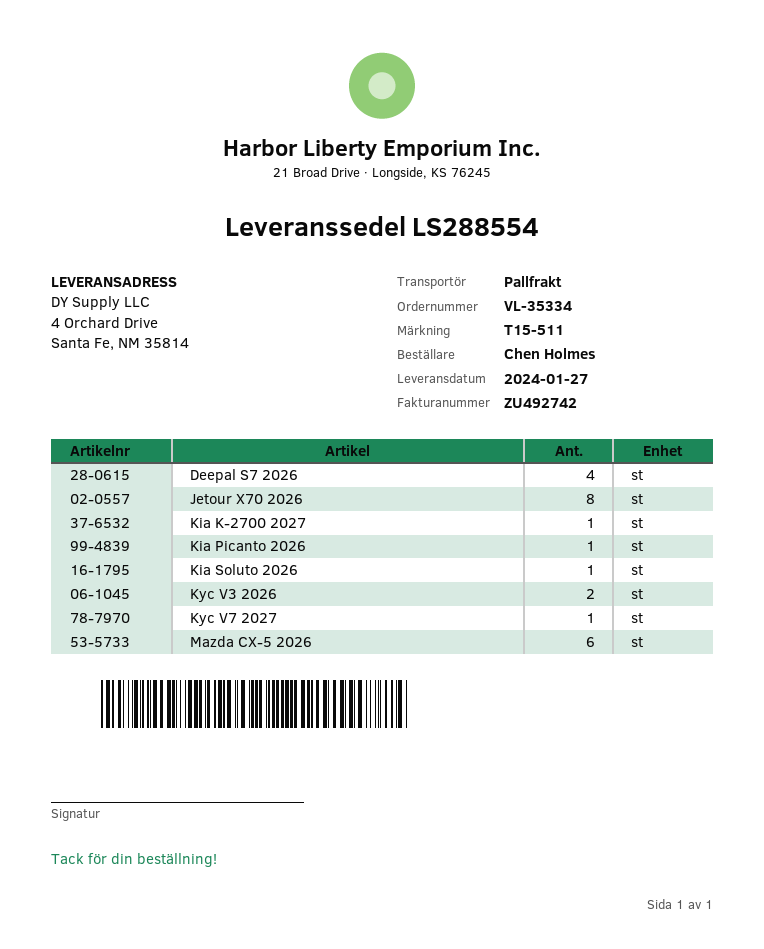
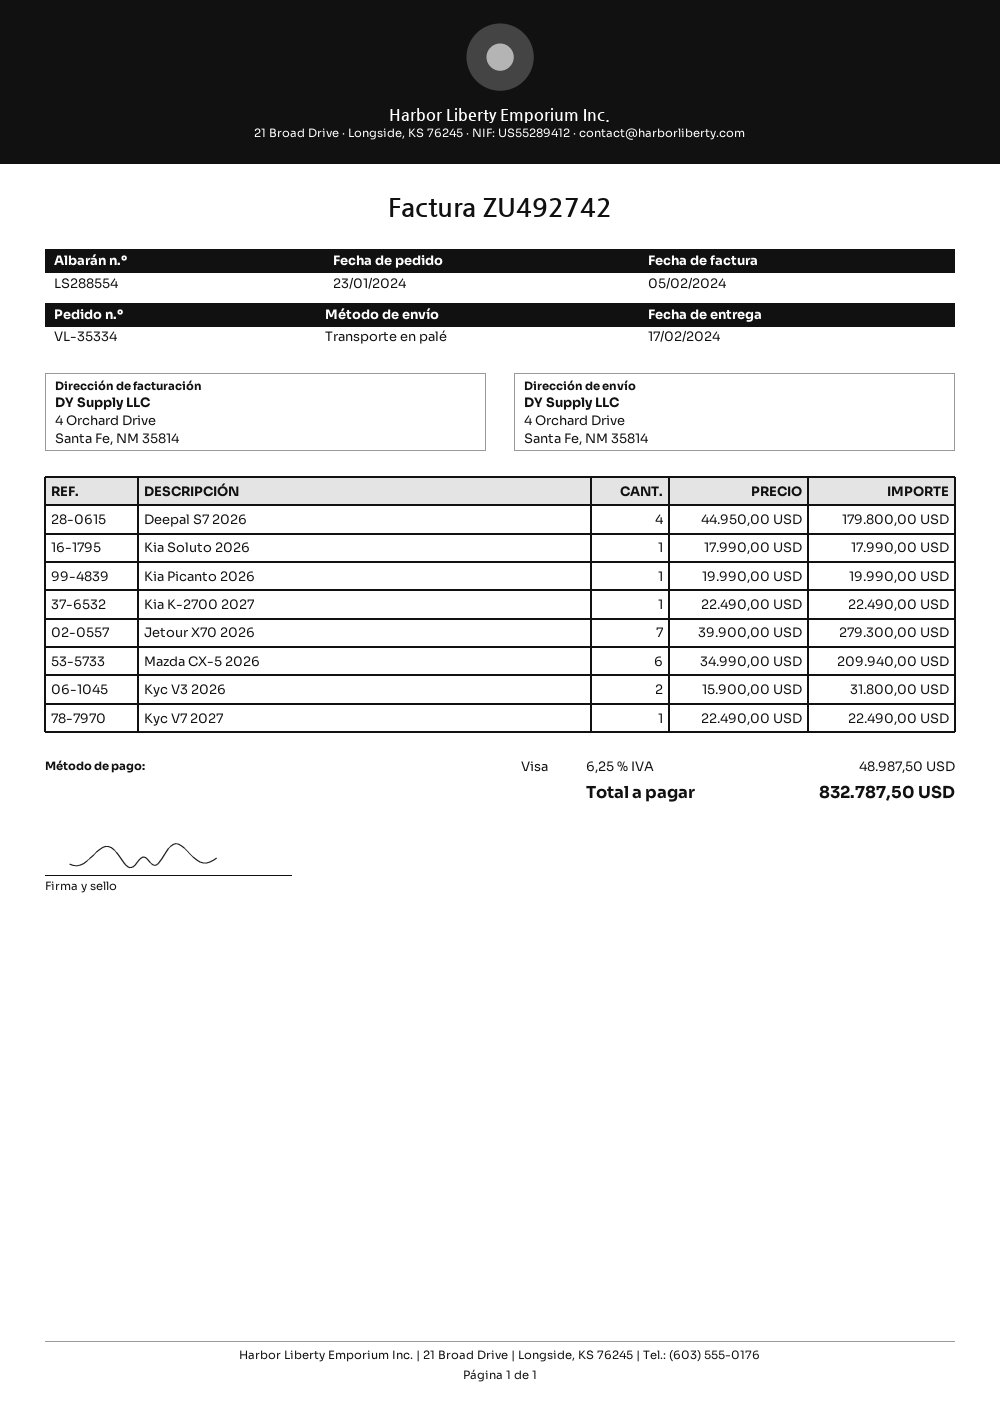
delivery date: 2024-01-27 -> 2024-02-17
Jetour X70 2026: 8 -> 7

